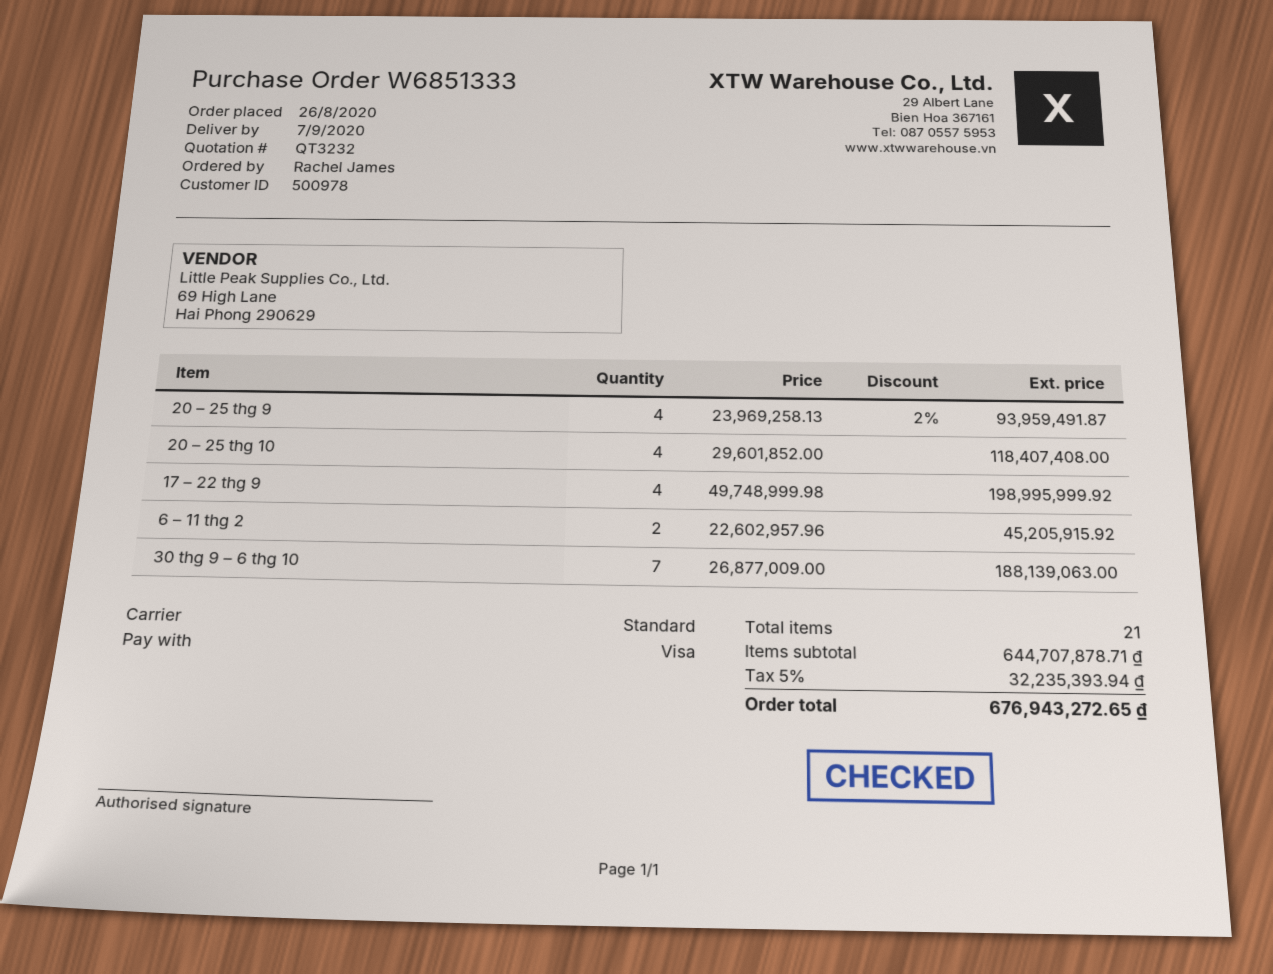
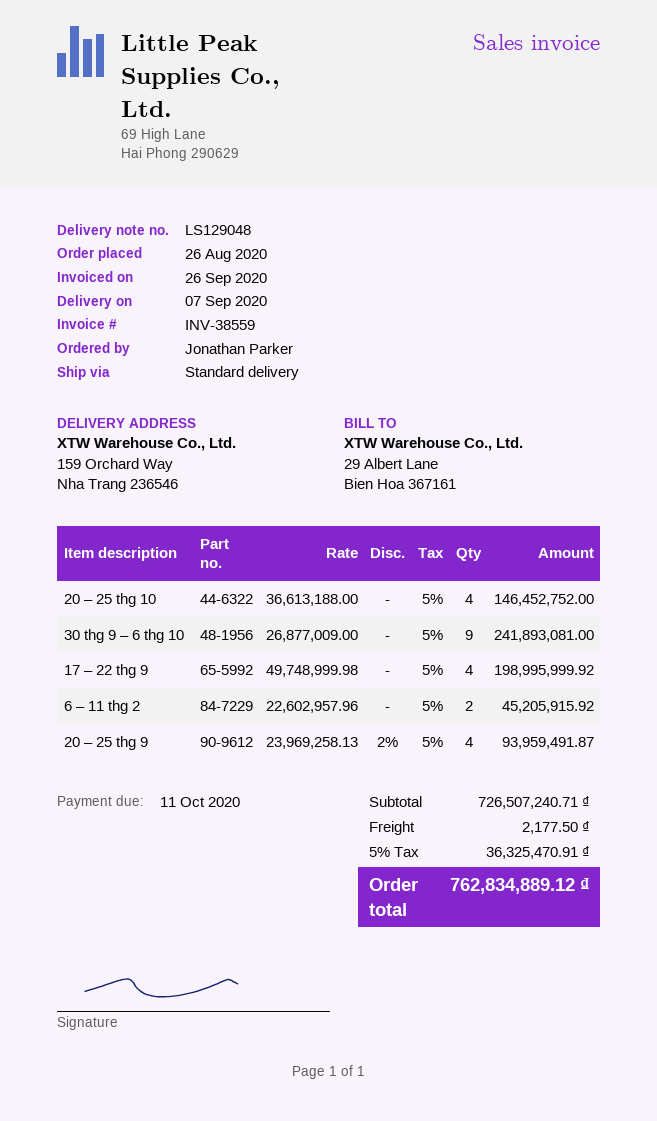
ordered by: Rachel James -> Jonathan Parker
20 – 25 thg 10: 4 x 29601852.00 = 118407408.00 -> 4 x 36613188.00 = 146452752.00
30 thg 9 – 6 thg 10: 7 x 26877009.00 = 188139063.00 -> 9 x 26877009.00 = 241893081.00
subtotal: 644707878.71 -> 726507240.71
shipping: none -> 2177.50
tax: 5% = 32235393.94 -> 5% = 36325470.91
total: 676943272.65 -> 762834889.12

